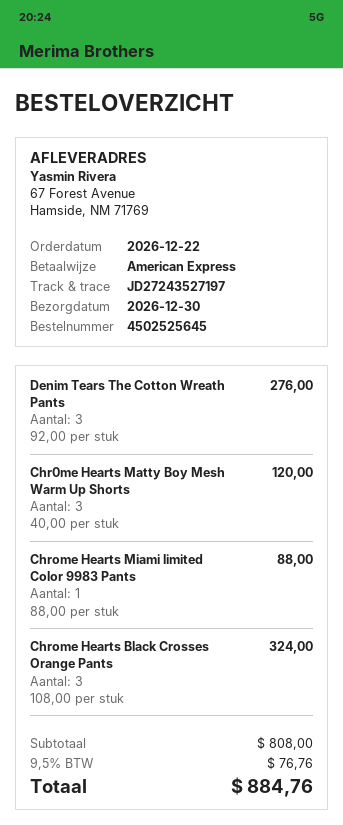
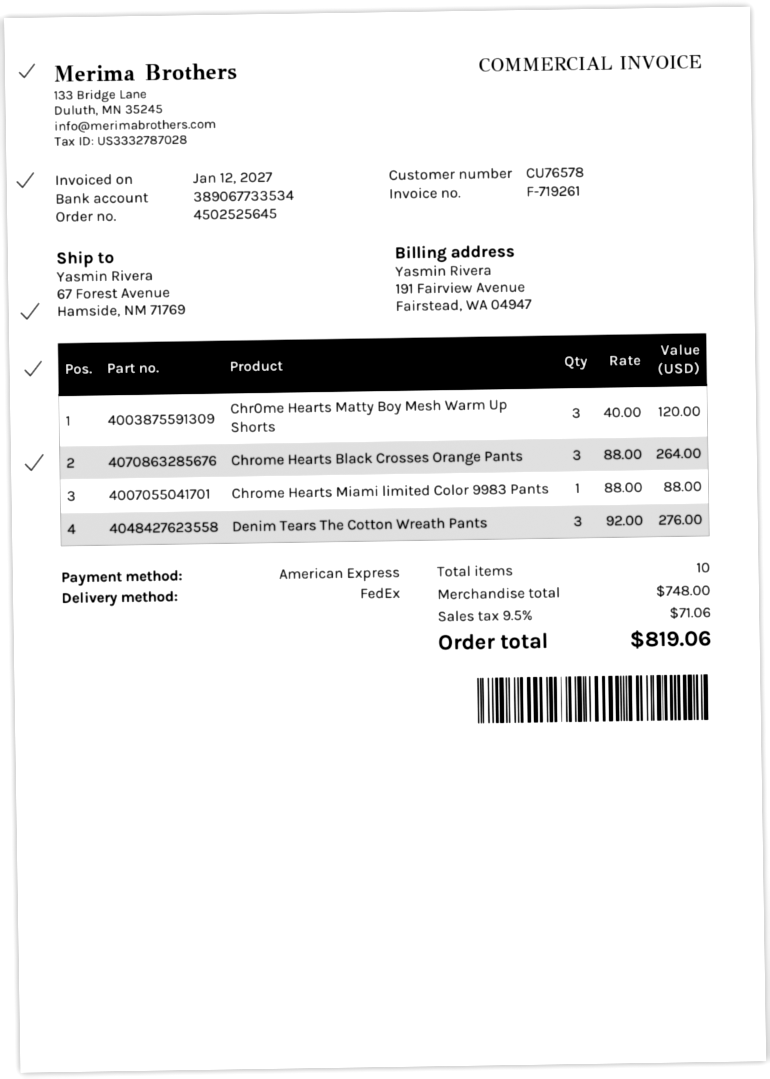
Chrome Hearts Black Crosses Orange Pants: 3 x 108.00 = 324.00 -> 3 x 88.00 = 264.00
subtotal: 808.00 -> 748.00
tax: 9.5% = 76.76 -> 9.5% = 71.06
total: 884.76 -> 819.06

